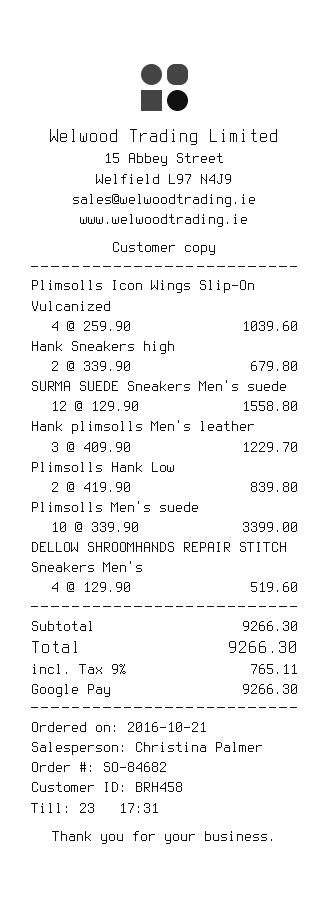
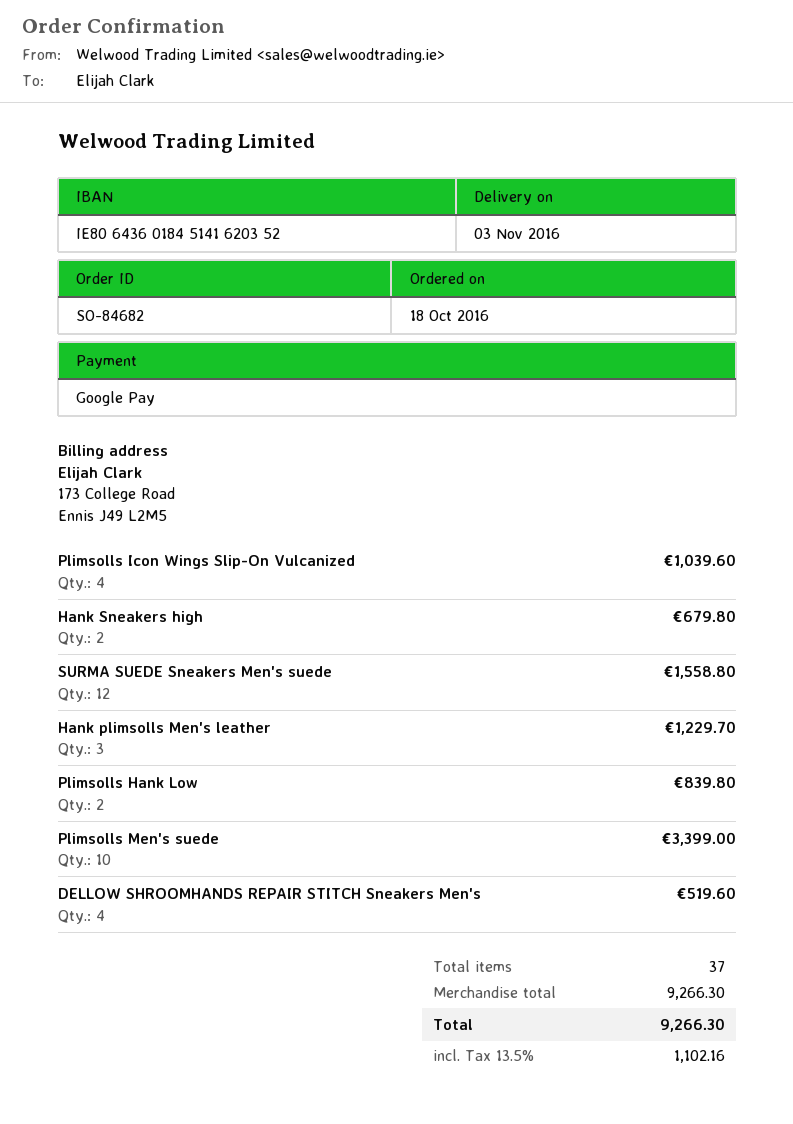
order date: 2016-10-21 -> 2016-10-18
tax: 9% = 765.11 -> 13.5% = 1102.16

